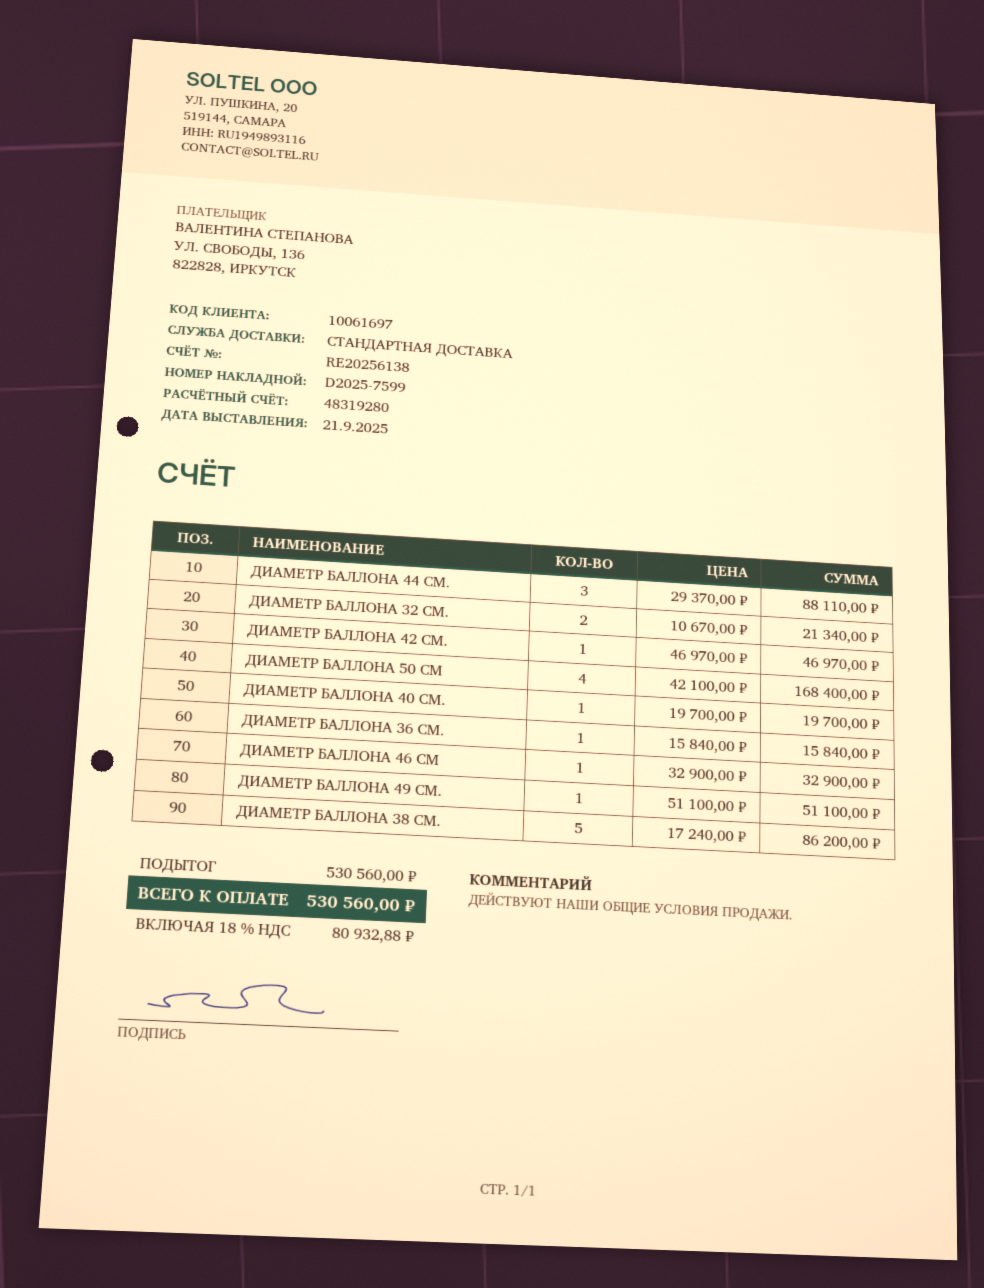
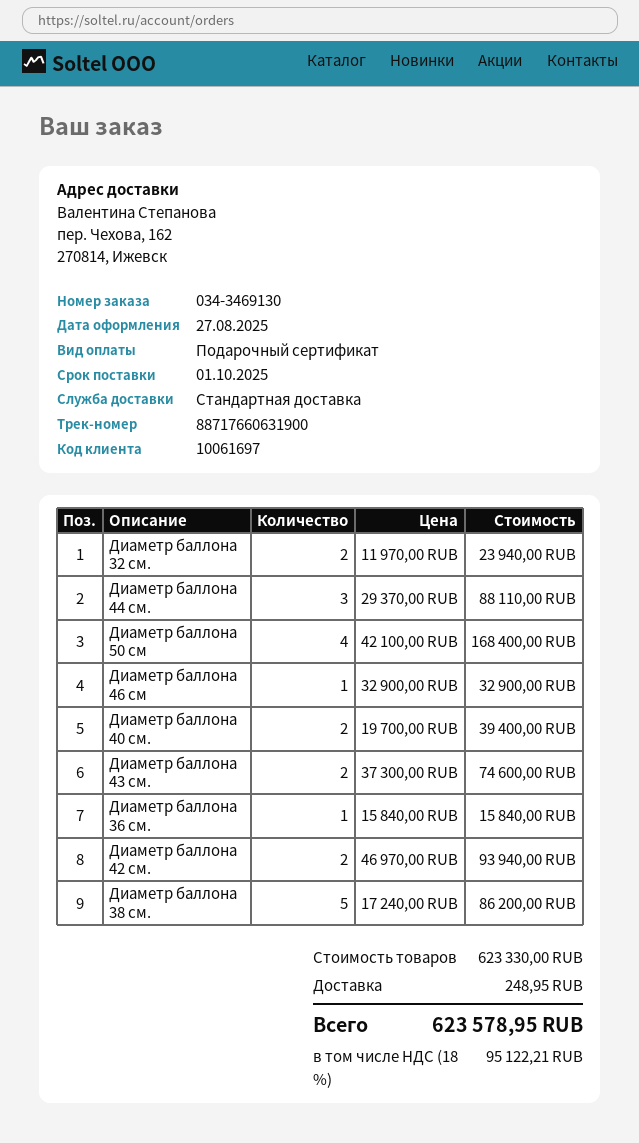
ДИАМЕТР БАЛЛОНА 32 СМ.: 2 x 10670.00 = 21340.00 -> 2 x 11970.00 = 23940.00
ДИАМЕТР БАЛЛОНА 42 СМ.: 1 x 46970.00 = 46970.00 -> 2 x 46970.00 = 93940.00
ДИАМЕТР БАЛЛОНА 40 СМ.: 1 x 19700.00 = 19700.00 -> 2 x 19700.00 = 39400.00
ДИАМЕТР БАЛЛОНА 49 СМ.: 1 x 51100.00 = 51100.00 -> none
Диаметр баллона 43 см.: none -> 2 x 37300.00 = 74600.00
subtotal: 530560.00 -> 623330.00
shipping: none -> 248.95
tax: 18% = 80932.88 -> 18% = 95122.21
total: 530560.00 -> 623578.95

